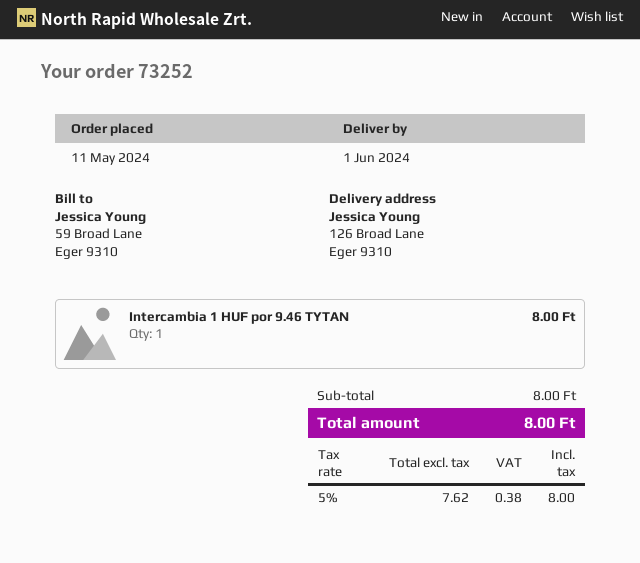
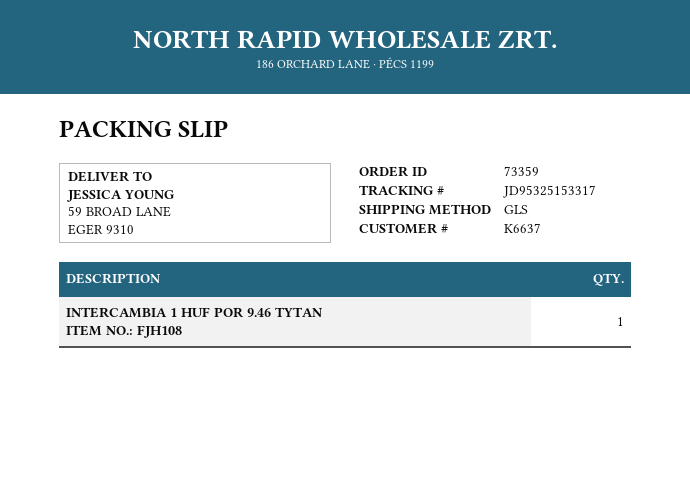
order number: 73252 -> 73359
ship to: 126 Broad Lane, Eger 9310 -> 59 BROAD LANE, EGER 9310

